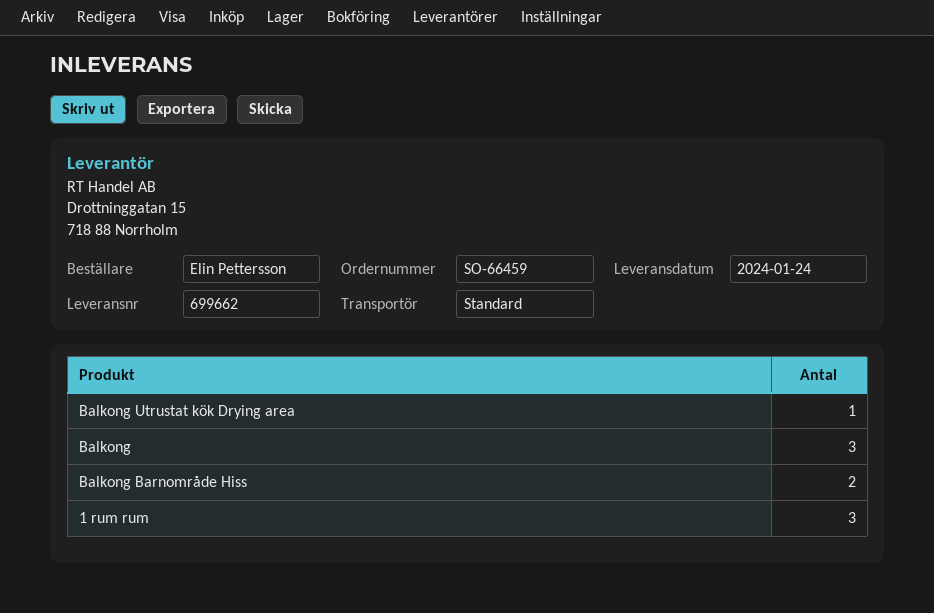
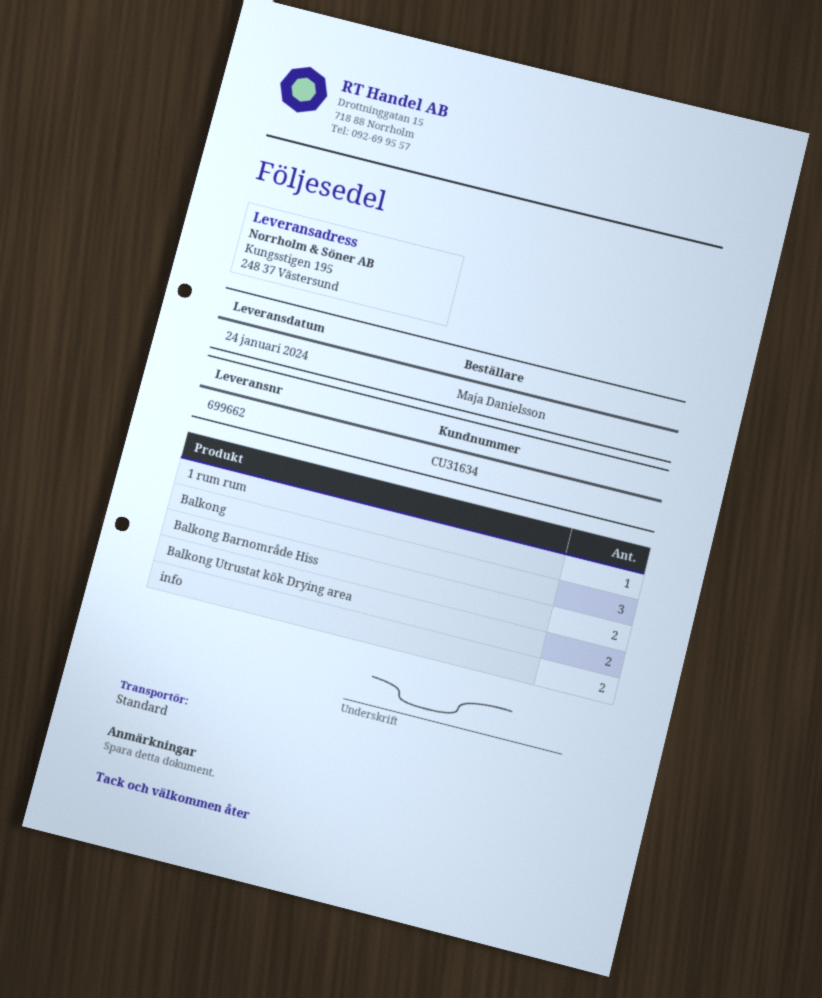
ordered by: Elin Pettersson -> Maja Danielsson
Balkong Utrustat kök Drying area: 1 -> 2
1 rum rum: 3 -> 1
info: none -> 2

